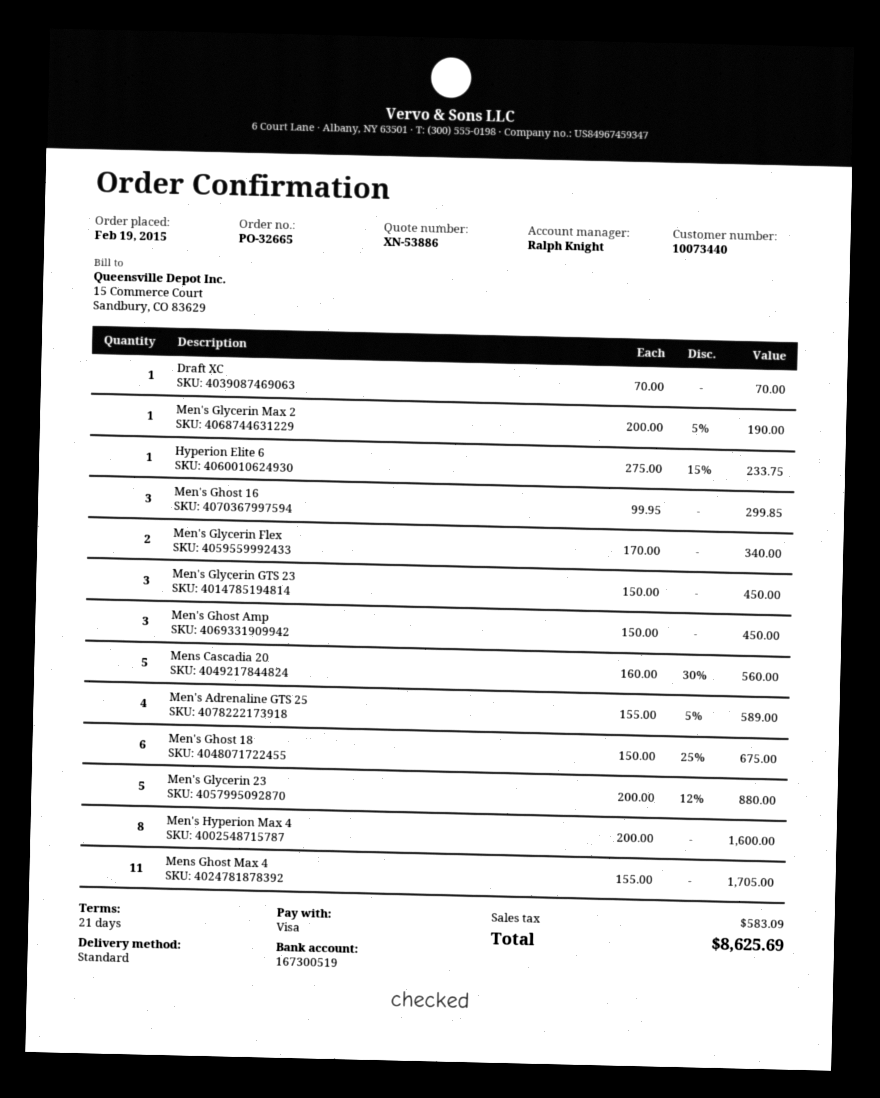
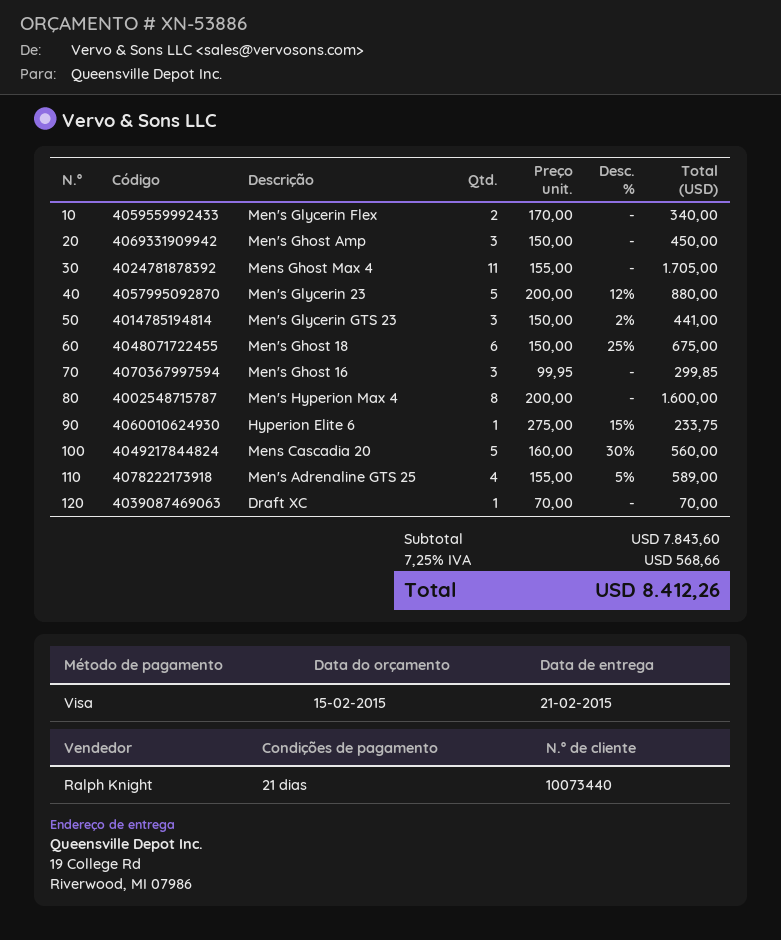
Men's Glycerin Max 2: 1 x 200.00 - 5% = 190.00 -> none
Men's Glycerin GTS 23: 3 x 150.00 = 450.00 -> 3 x 150.00 - 2% = 441.00
tax: 583.09 -> 568.66
total: 8625.69 -> 8412.26

